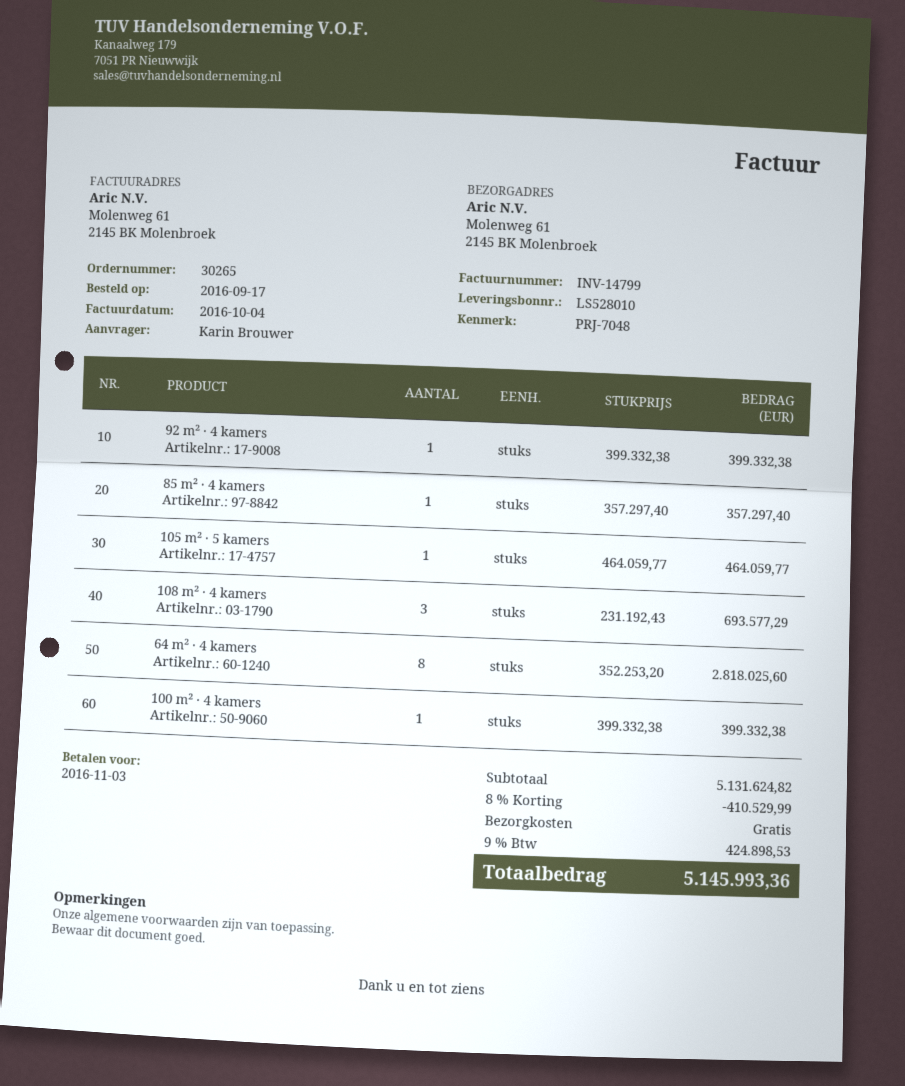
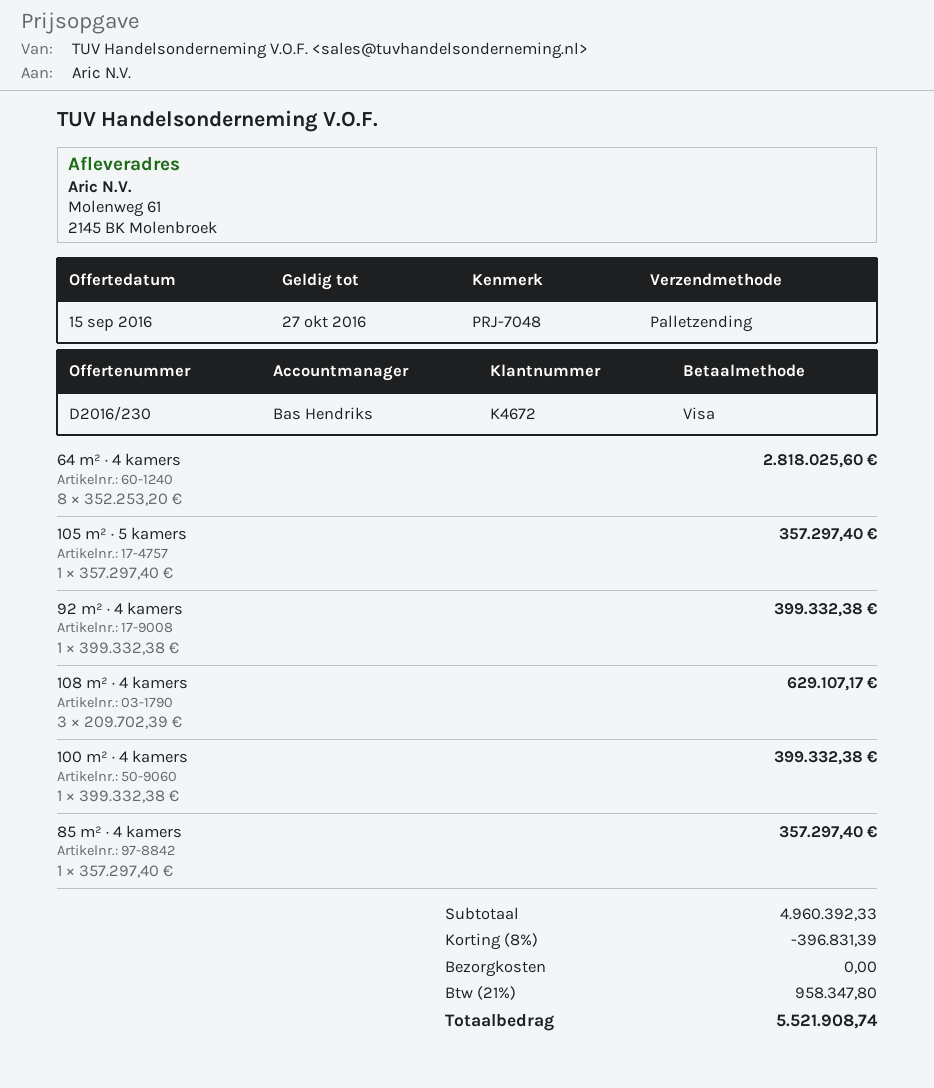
105 m² · 5 kamers: 1 x 464059.77 = 464059.77 -> 1 x 357297.40 = 357297.40
108 m² · 4 kamers: 3 x 231192.43 = 693577.29 -> 3 x 209702.39 = 629107.17
subtotal: 5131624.82 -> 4960392.33
discount: 8% = 410529.99 -> 8% = 396831.39
tax: 9% = 424898.53 -> 21% = 958347.80
total: 5145993.36 -> 5521908.74

